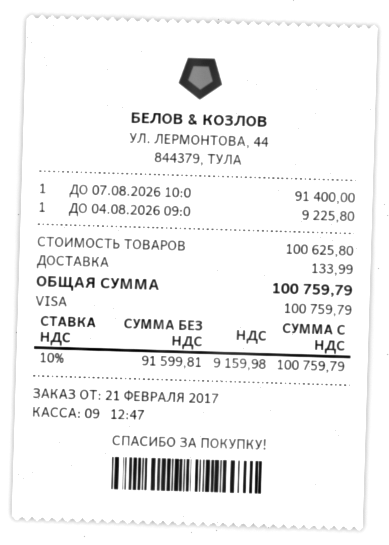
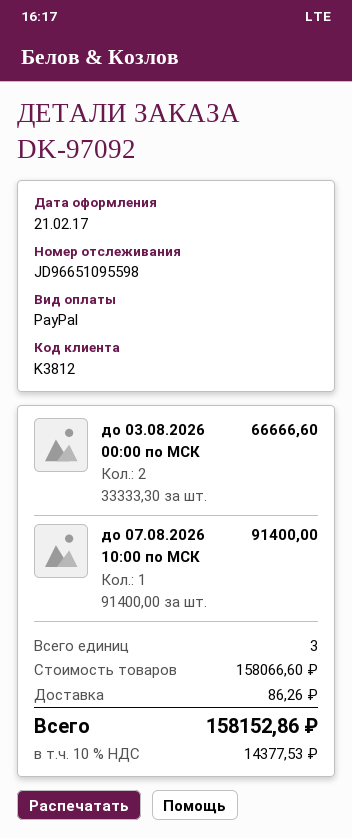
payment method: Visa -> PayPal
ДО 04.08.2026 09:0: 1 for 9225.80 -> none
до 03.08.2026 00:00 по МСК: none -> 2 for 66666.60
subtotal: 100625.80 -> 158066.60
shipping: 133.99 -> 86.26
tax: 10% = 9159.98 -> 10% = 14377.53
total: 100759.79 -> 158152.86

